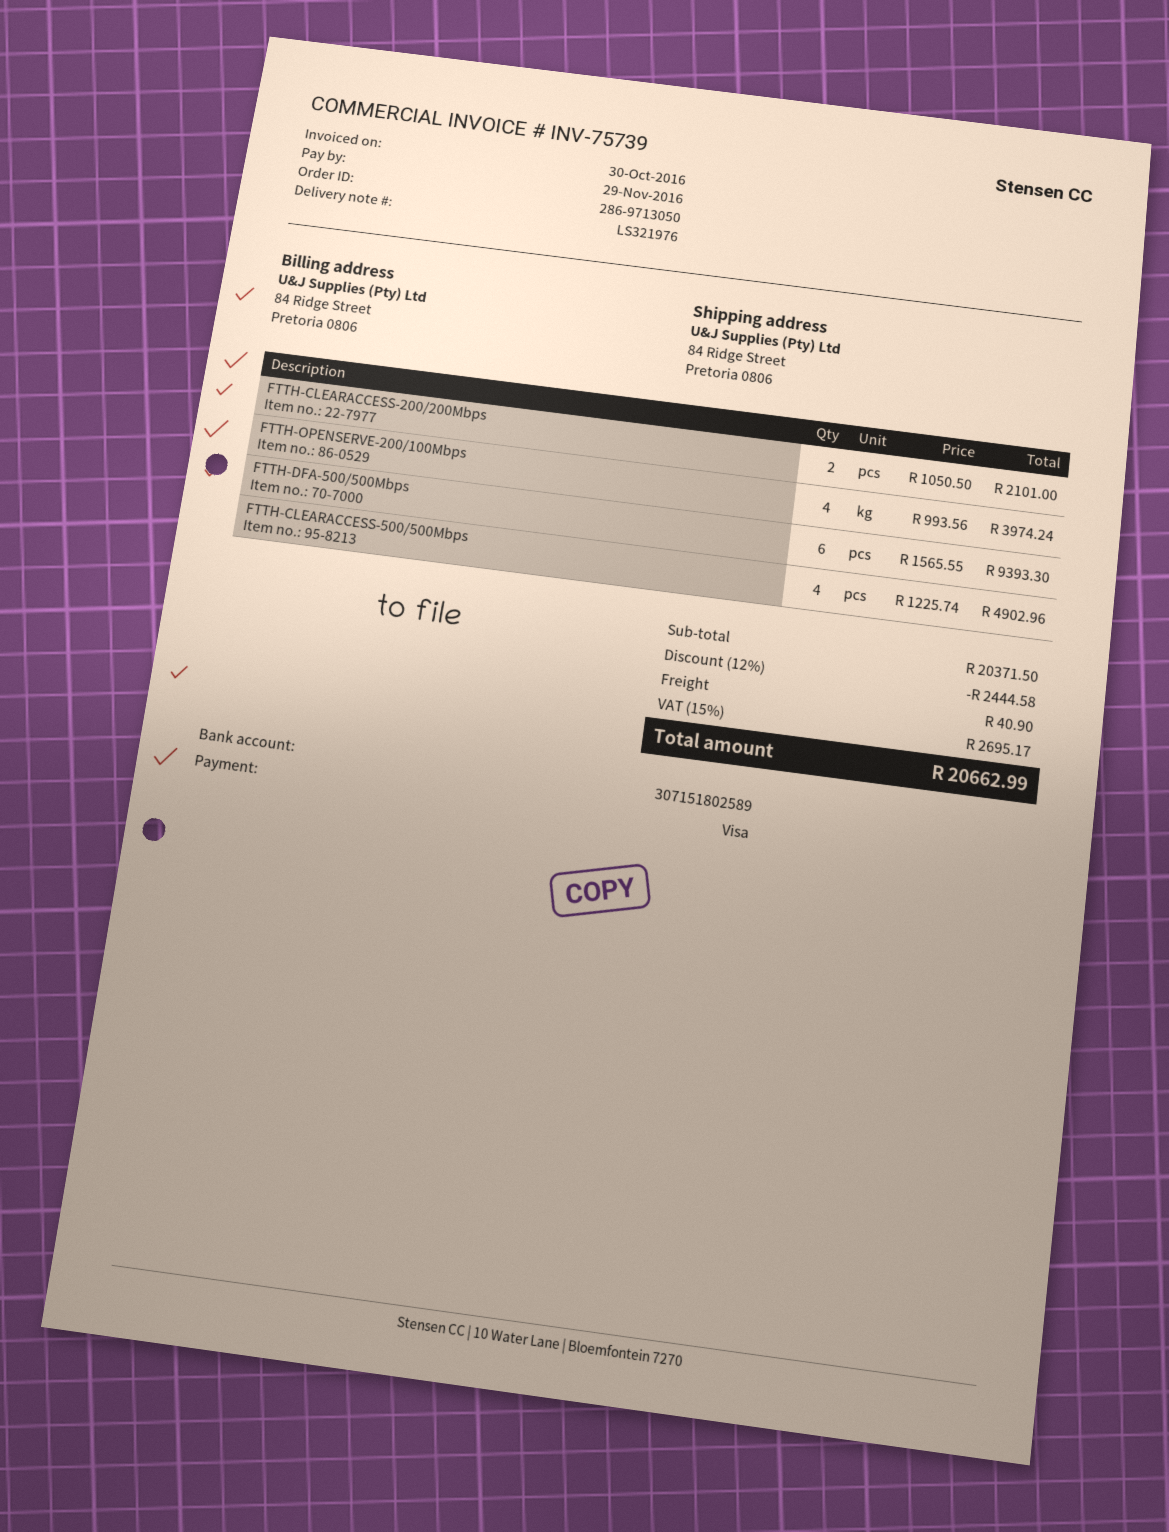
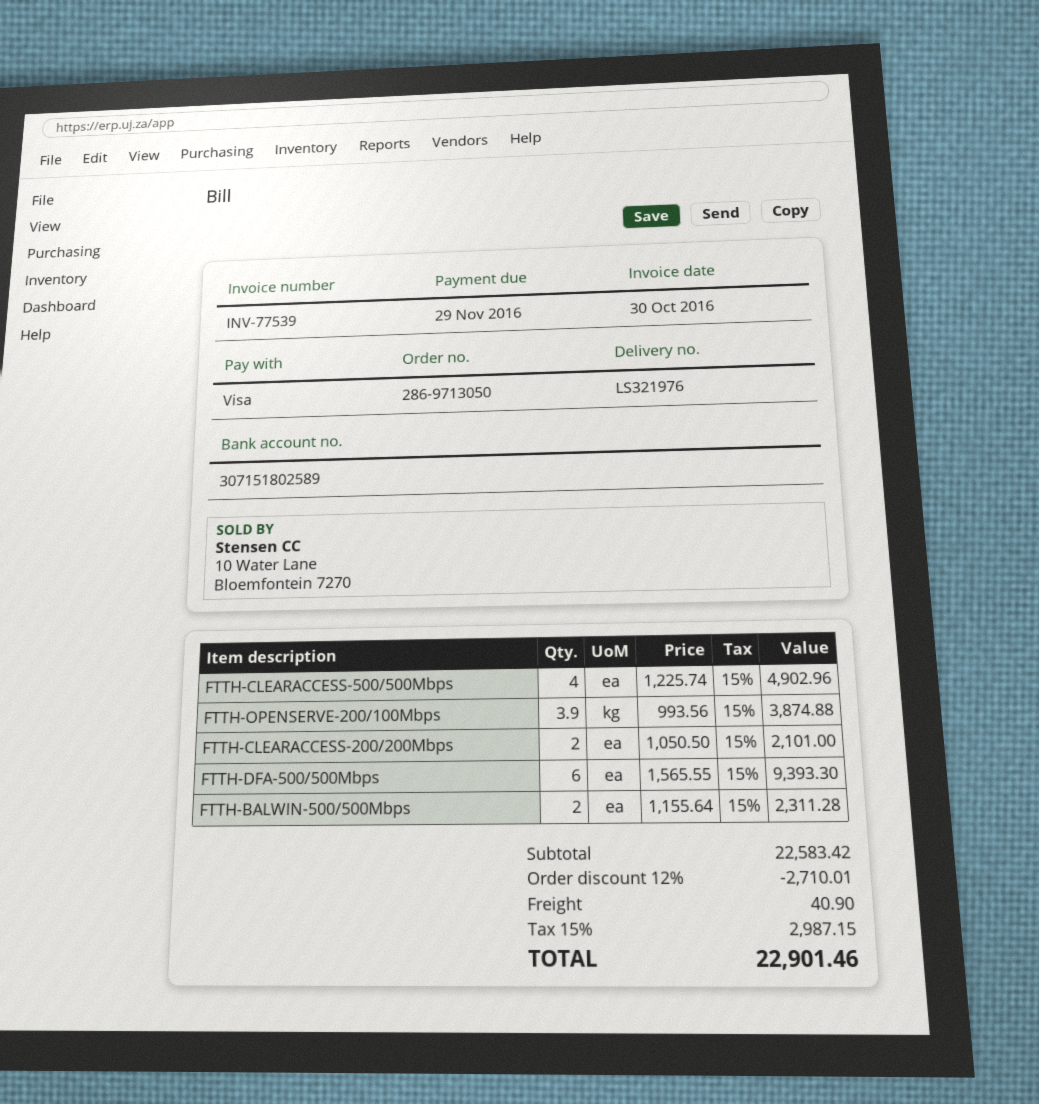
invoice number: INV-75739 -> INV-77539
FTTH-OPENSERVE-200/100Mbps: 4 x 993.56 = 3974.24 -> 3.9 x 993.56 = 3874.88
FTTH-BALWIN-500/500Mbps: none -> 2 x 1155.64 = 2311.28
subtotal: 20371.50 -> 22583.42
discount: 12% = 2444.58 -> 12% = 2710.01
tax: 15% = 2695.17 -> 15% = 2987.15
total: 20662.99 -> 22901.46

